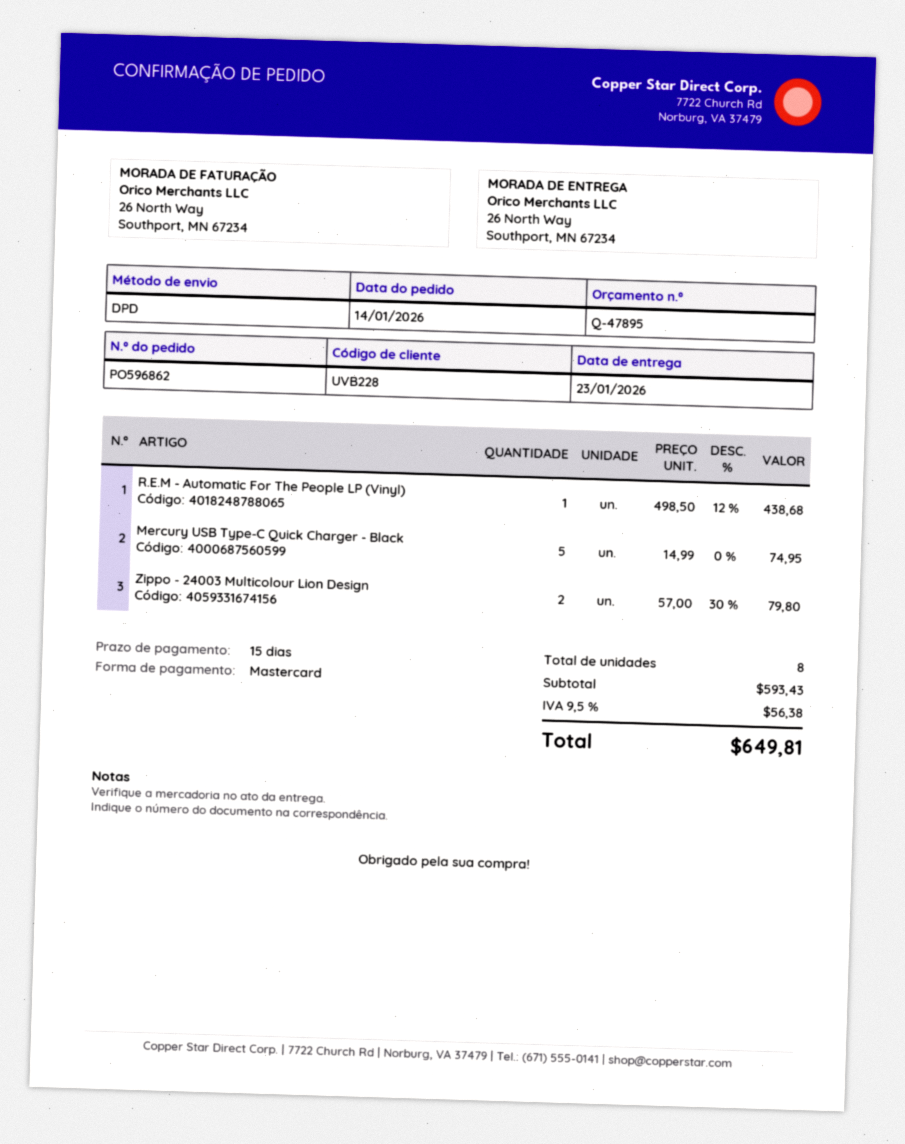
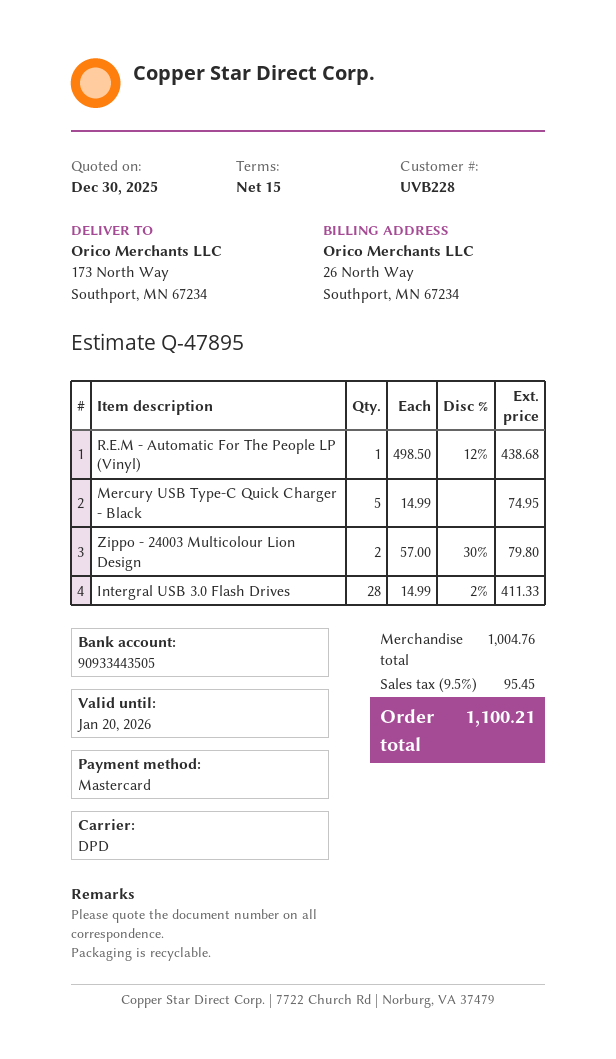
ship to: 26 North Way, Southport, MN 67234 -> 173 North Way, Southport, MN 67234
Intergral USB 3.0 Flash Drives: none -> 28 x 14.99 - 2% = 411.33
subtotal: 593.43 -> 1004.76
tax: 9.5% = 56.38 -> 9.5% = 95.45
total: 649.81 -> 1100.21

